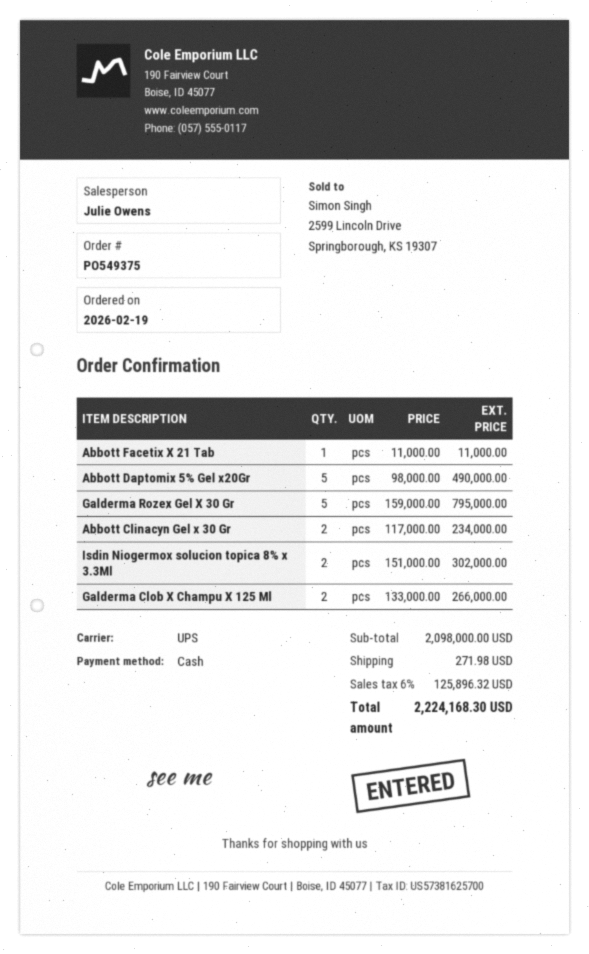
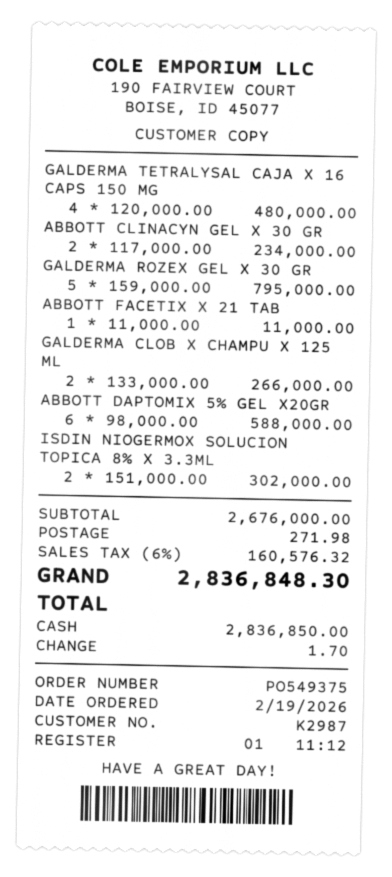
Abbott Daptomix 5% Gel x20Gr: 5 x 98000.00 = 490000.00 -> 6 x 98000.00 = 588000.00
GALDERMA TETRALYSAL CAJA X 16 CAPS 150 MG: none -> 4 x 120000.00 = 480000.00
subtotal: 2098000.00 -> 2676000.00
tax: 6% = 125896.32 -> 6% = 160576.32
total: 2224168.30 -> 2836848.30

